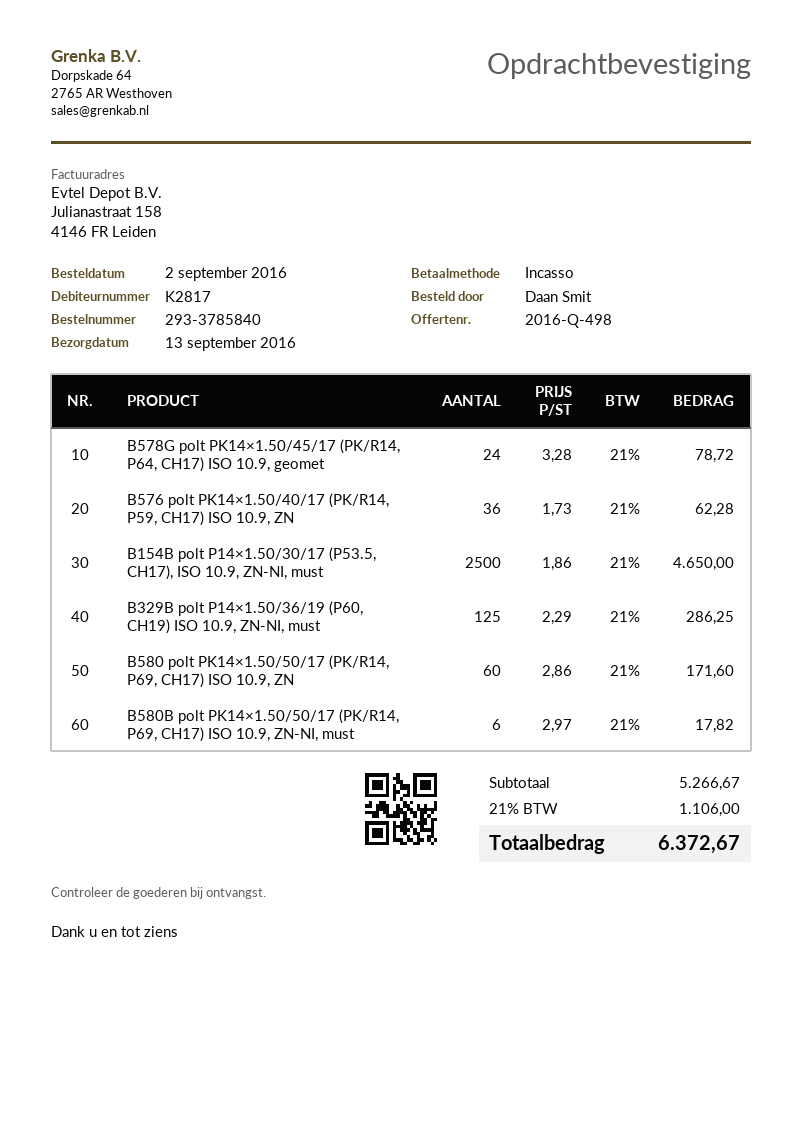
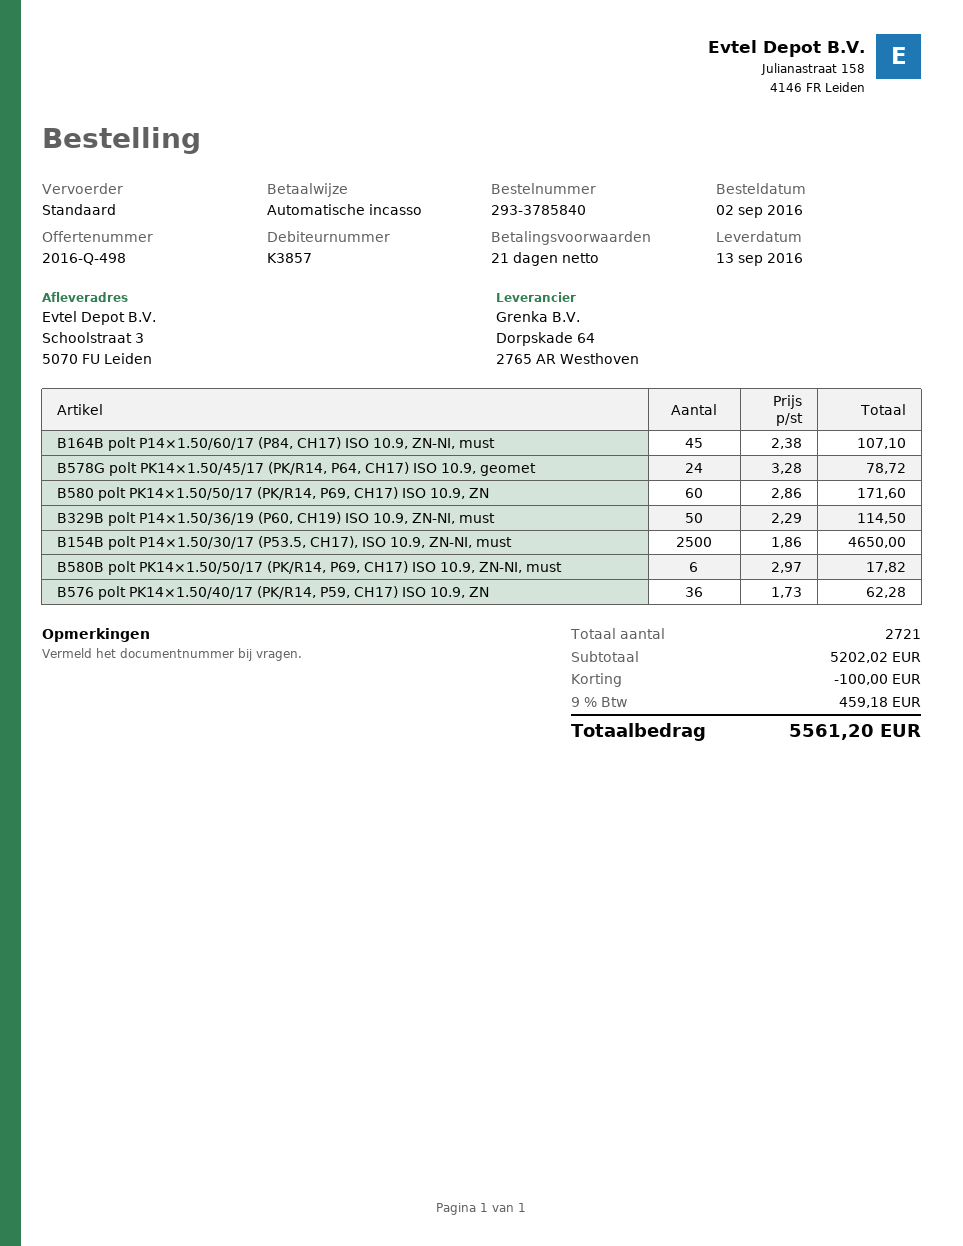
customer number: K2817 -> K3857
B329B polt P14×1.50/36/19 (P60, CH19) ISO 10.9, ZN-NI, must: 125 x 2.29 = 286.25 -> 50 x 2.29 = 114.50
B164B polt P14×1.50/60/17 (P84, CH17) ISO 10.9, ZN-NI, must: none -> 45 x 2.38 = 107.10
subtotal: 5266.67 -> 5202.02
discount: none -> 100.00
tax: 21% = 1106.00 -> 9% = 459.18
total: 6372.67 -> 5561.20

